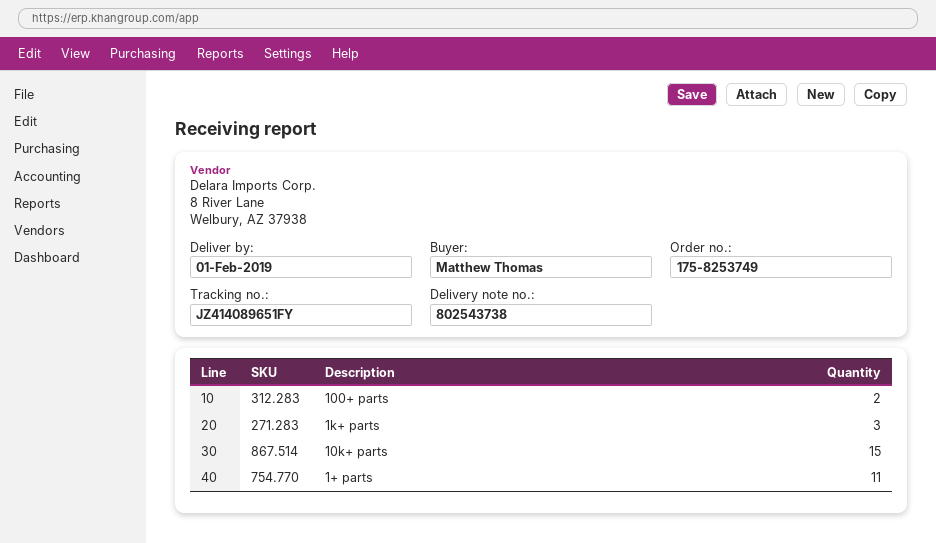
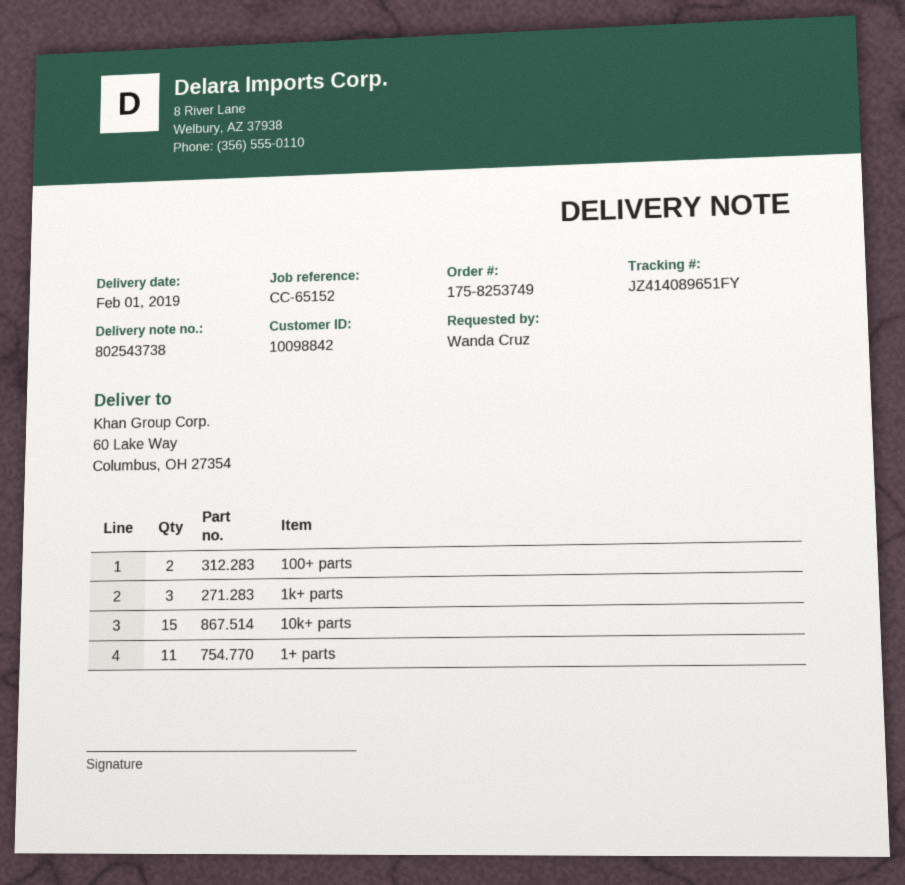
ordered by: Matthew Thomas -> Wanda Cruz

